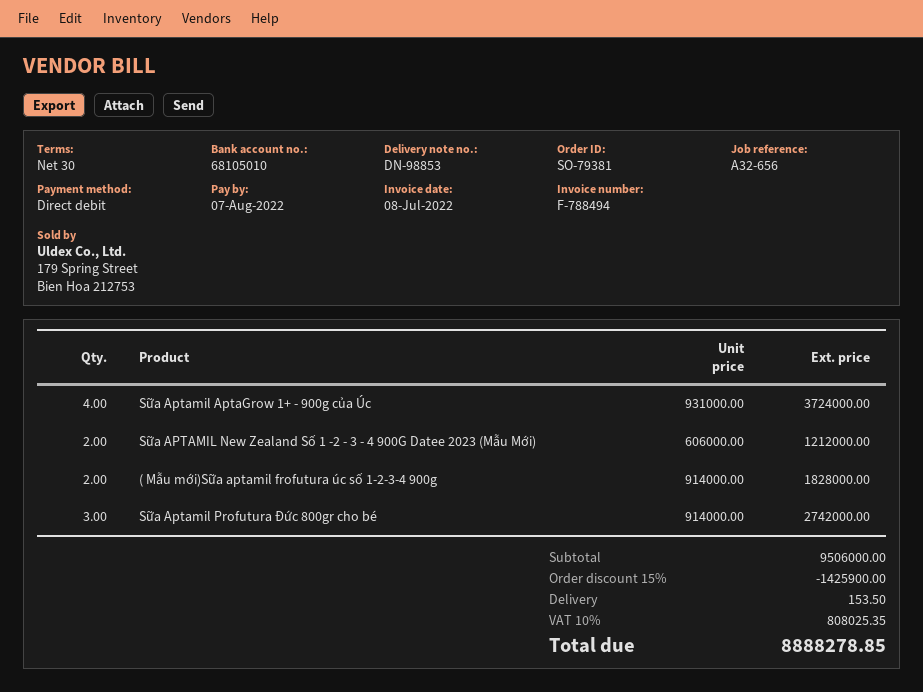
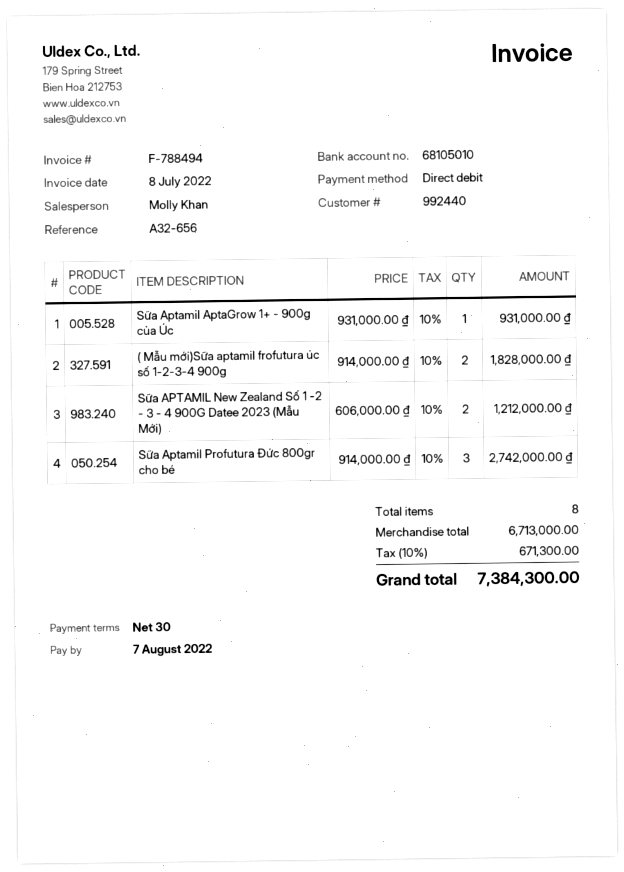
Sữa Aptamil AptaGrow 1+ - 900g của Úc: 4 x 931000.00 = 3724000.00 -> 1 x 931000.00 = 931000.00
subtotal: 9506000.00 -> 6713000.00
discount: 15% = 1425900.00 -> none
shipping: 153.50 -> none
tax: 10% = 808025.35 -> 10% = 671300.00
total: 8888278.85 -> 7384300.00

